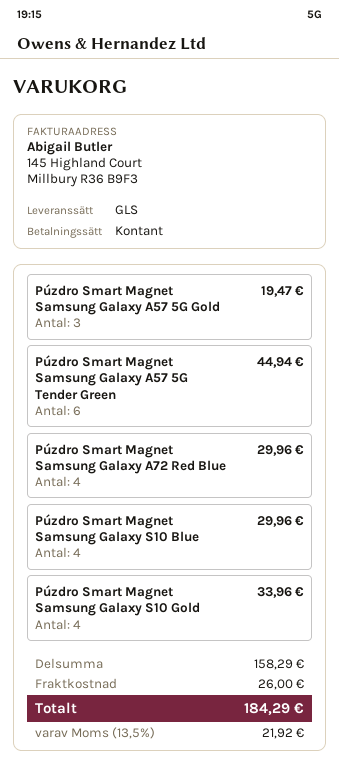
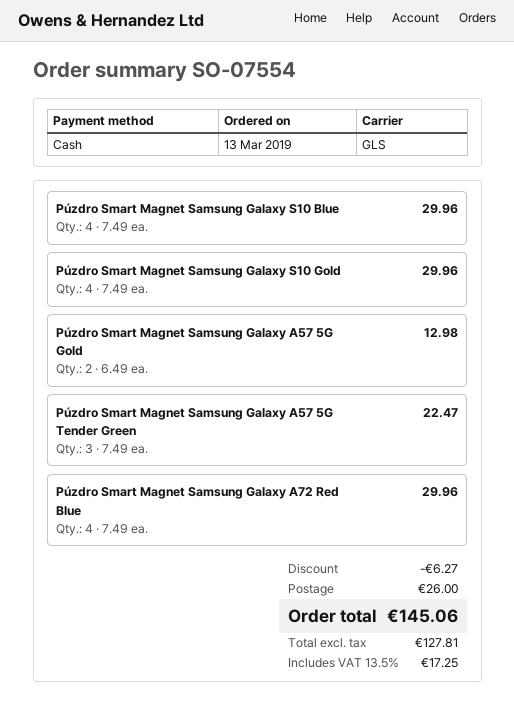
Púzdro Smart Magnet Samsung Galaxy A57 5G Gold: 3 for 19.47 -> 2 for 12.98
Púzdro Smart Magnet Samsung Galaxy A57 5G Tender Green: 6 for 44.94 -> 3 for 22.47
Púzdro Smart Magnet Samsung Galaxy S10 Gold: 4 for 33.96 -> 4 for 29.96
discount: none -> 6.27
tax: 13.5% = 21.92 -> 13.5% = 17.25
total: 184.29 -> 145.06

